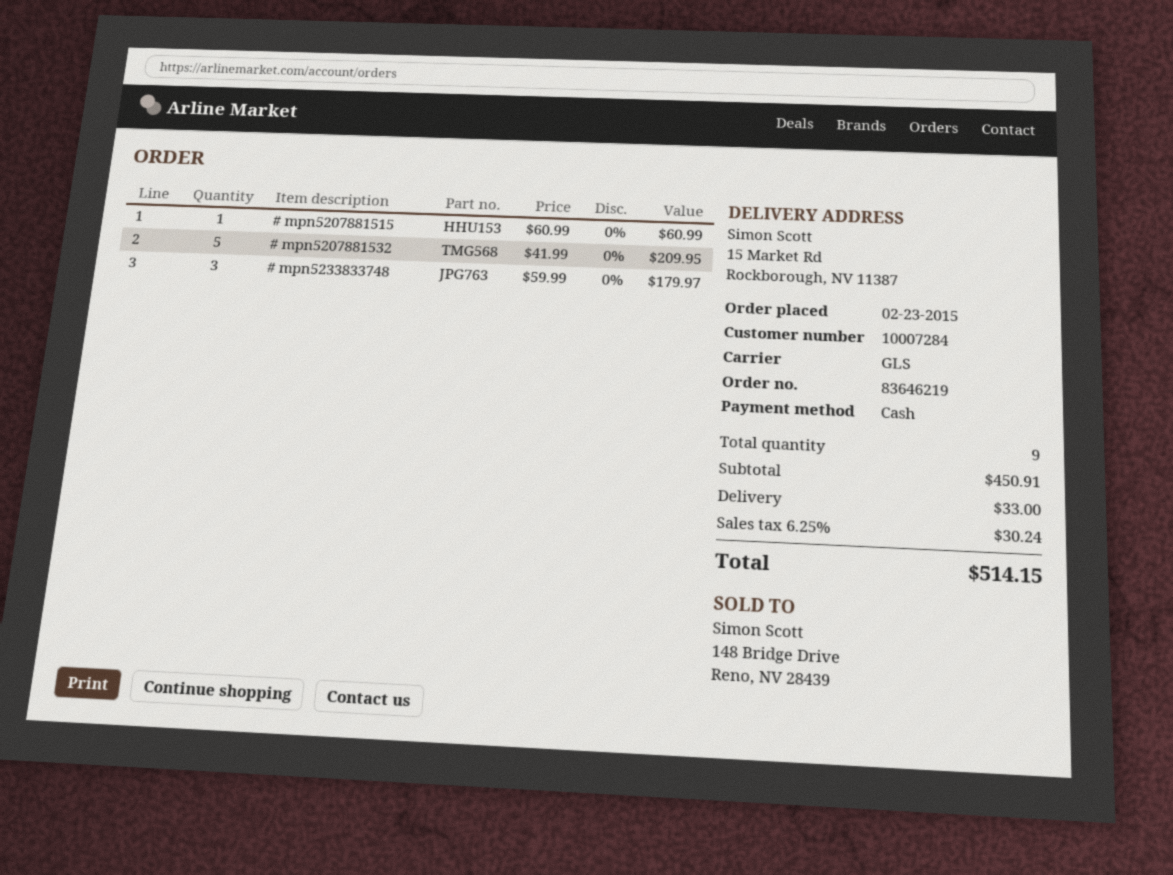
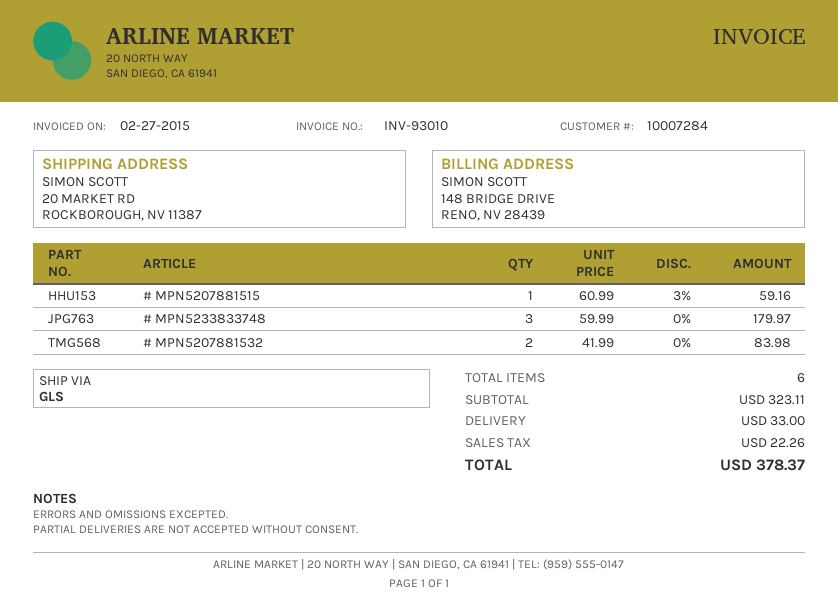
ship to: 15 Market Rd, Rockborough, NV 11387 -> 20 MARKET RD, ROCKBOROUGH, NV 11387
# mpn5207881515: 1 x 60.99 = 60.99 -> 1 x 60.99 - 3% = 59.16
# mpn5207881532: 5 x 41.99 = 209.95 -> 2 x 41.99 = 83.98
total quantity: 9 -> 6
subtotal: 450.91 -> 323.11
tax: 30.24 -> 22.26
total: 514.15 -> 378.37

